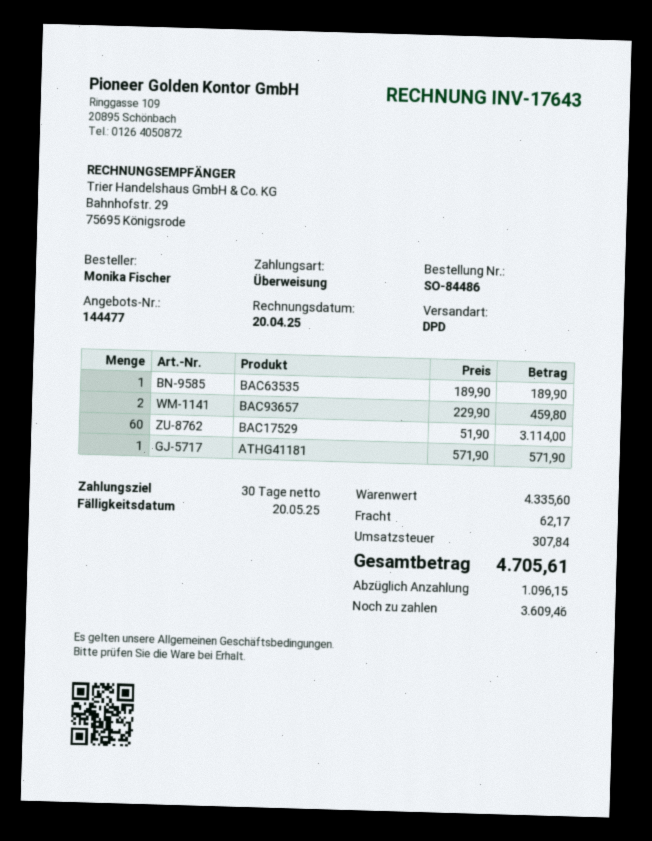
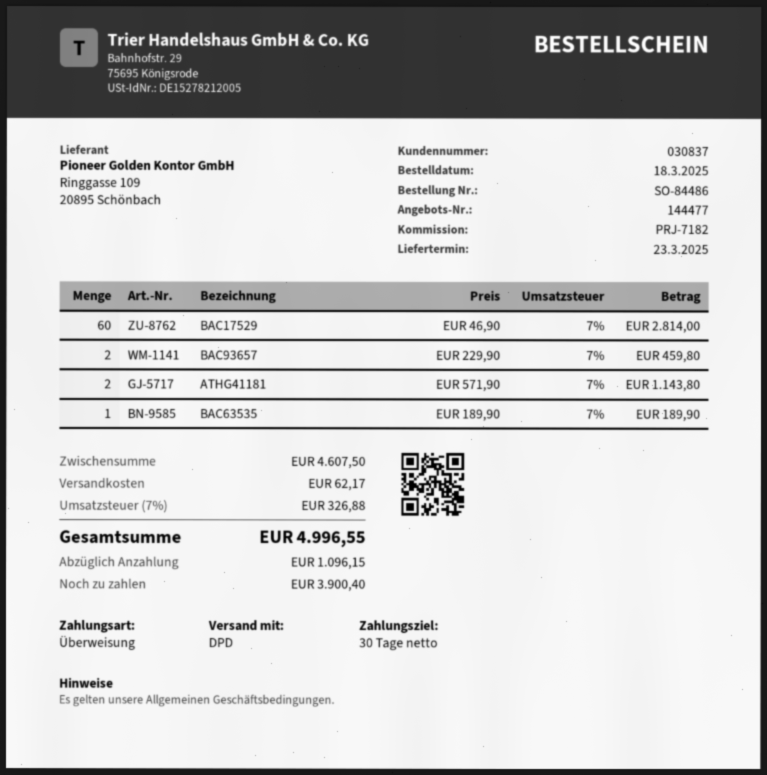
BAC17529: 60 x 51.90 = 3114.00 -> 60 x 46.90 = 2814.00
ATHG41181: 1 x 571.90 = 571.90 -> 2 x 571.90 = 1143.80
subtotal: 4335.60 -> 4607.50
tax: 307.84 -> 326.88
total: 4705.61 -> 4996.55
balance: 3609.46 -> 3900.40

